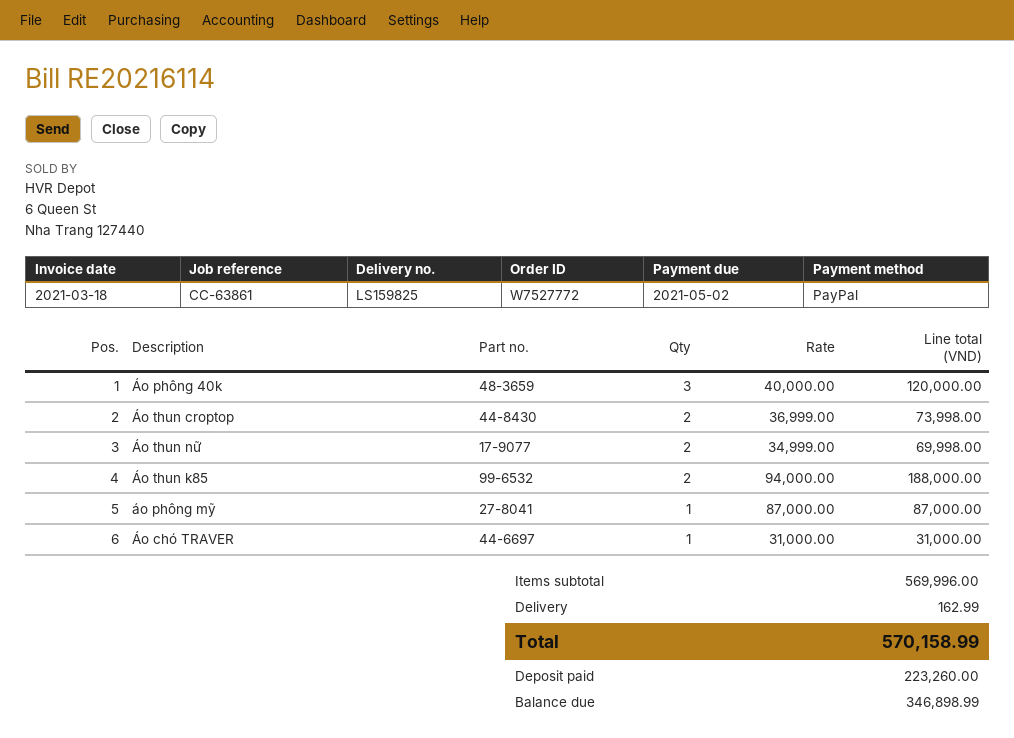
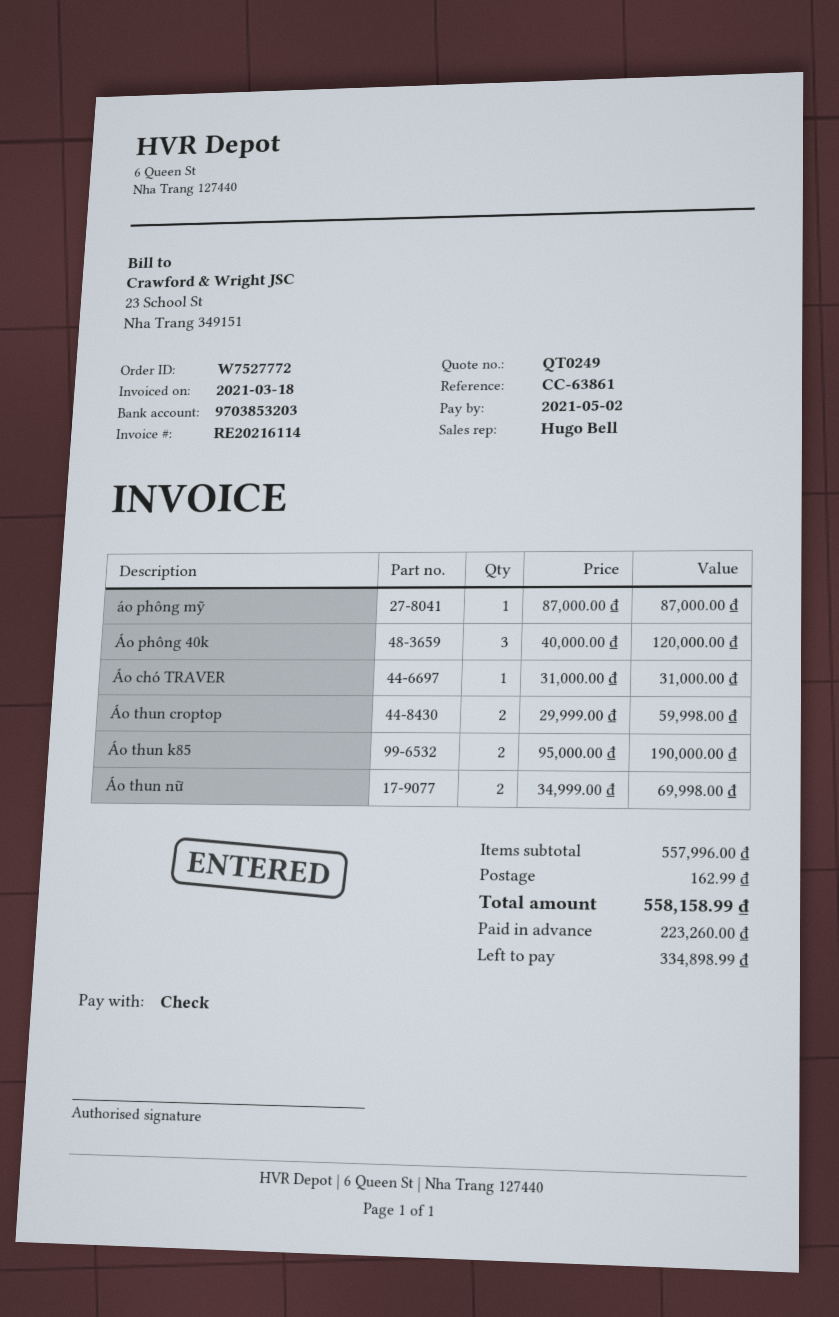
payment method: PayPal -> cheque
Áo thun croptop: 2 x 36999.00 = 73998.00 -> 2 x 29999.00 = 59998.00
Áo thun k85: 2 x 94000.00 = 188000.00 -> 2 x 95000.00 = 190000.00
subtotal: 569996.00 -> 557996.00
total: 570158.99 -> 558158.99
balance: 346898.99 -> 334898.99

